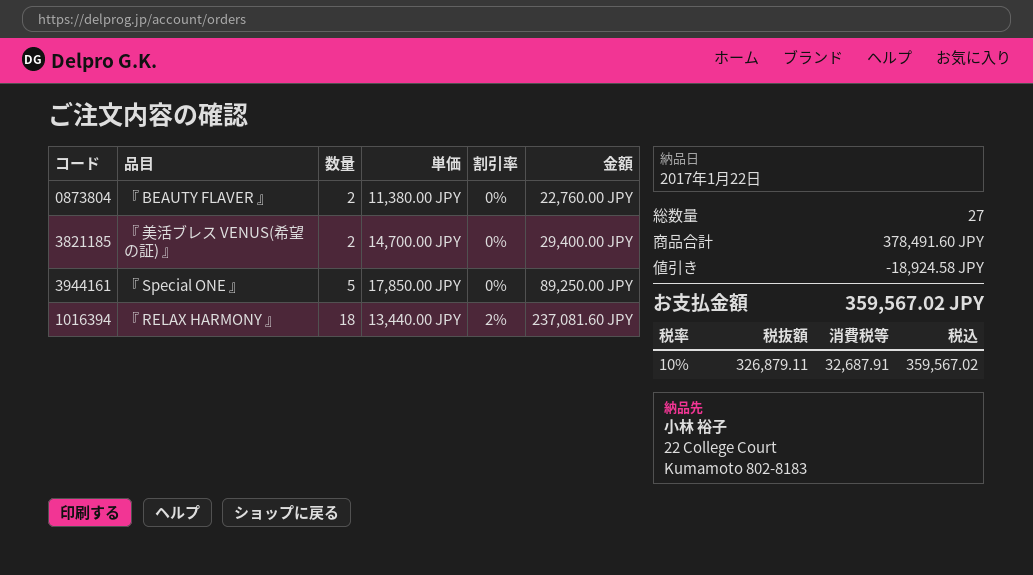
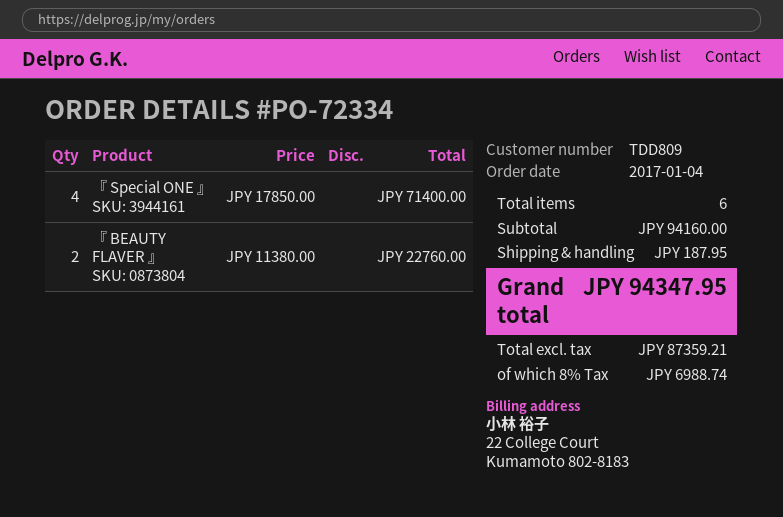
『 美活ブレス VENUS(希望の証) 』: 2 x 14700.00 = 29400.00 -> none
『 Special ONE 』: 5 x 17850.00 = 89250.00 -> 4 x 17850.00 = 71400.00
『 RELAX HARMONY 』: 18 x 13440.00 - 2% = 237081.60 -> none
total quantity: 27 -> 6
subtotal: 378491.60 -> 94160.00
discount: 18924.58 -> none
shipping: none -> 187.95
net: 326879.11 -> 87359.21
tax: 10% = 32687.91 -> 8% = 6988.74
total: 359567.02 -> 94347.95

